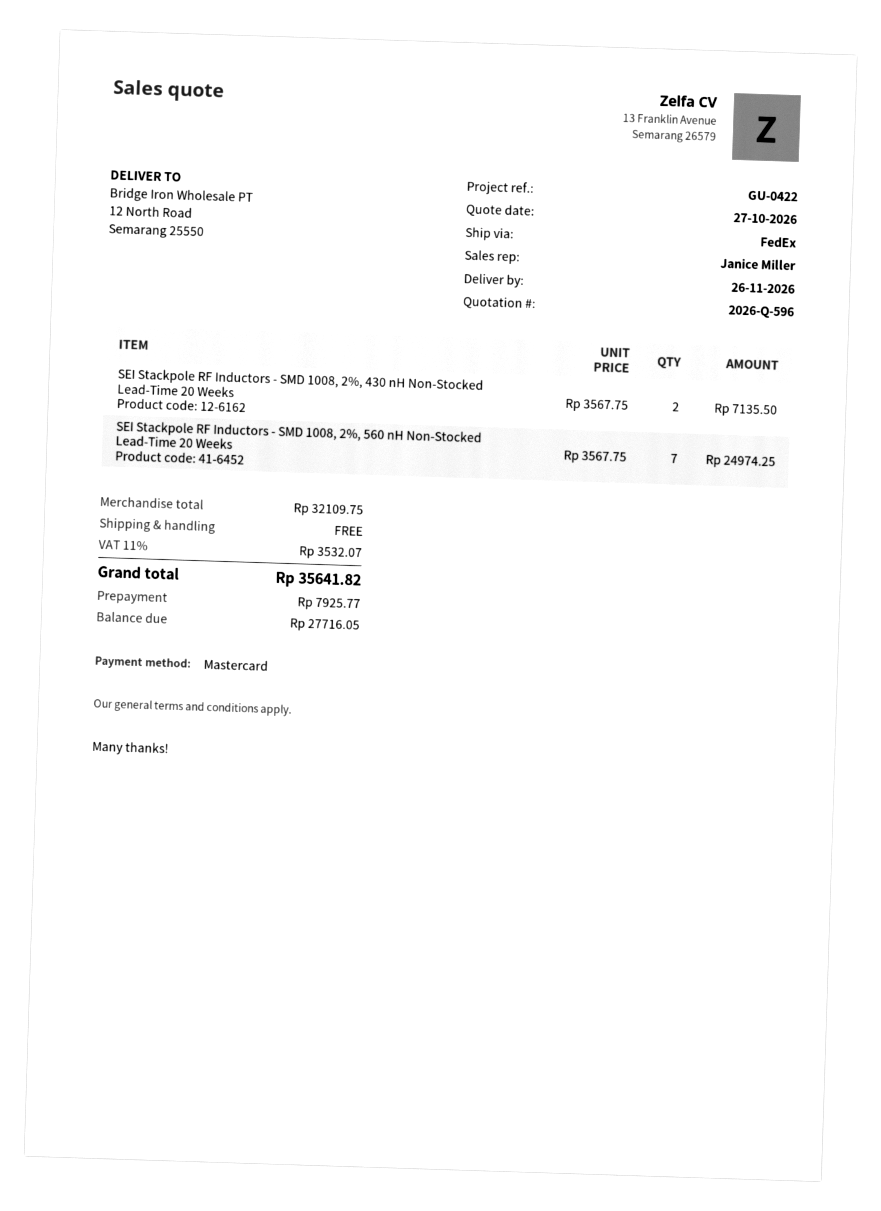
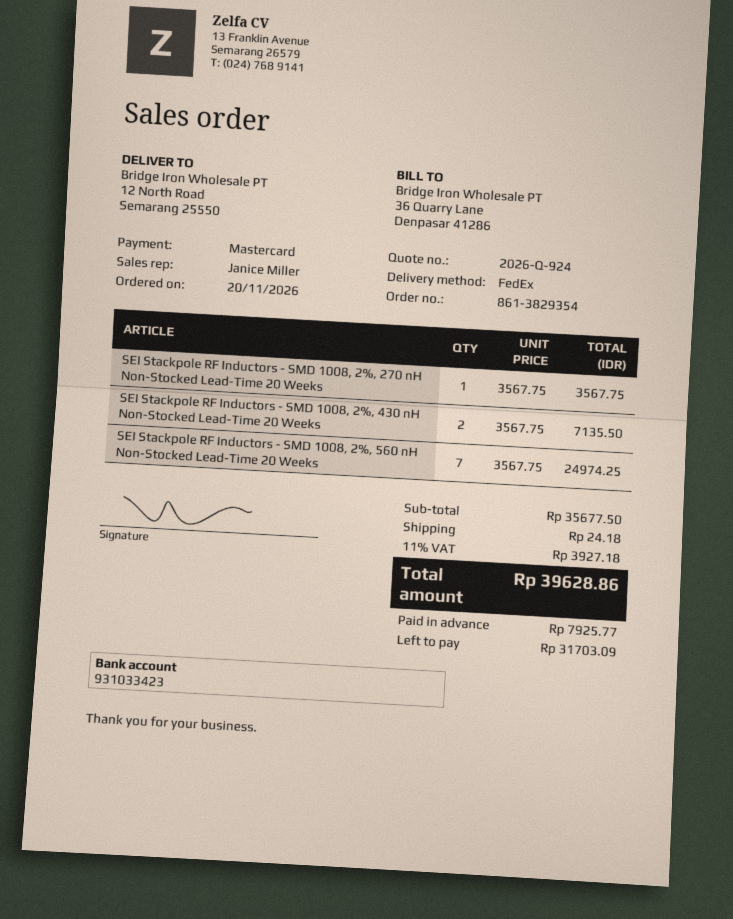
quote number: 2026-Q-596 -> 2026-Q-924
SEI Stackpole RF Inductors - SMD 1008, 2%, 270 nH Non-Stocked Lead-Time 20 Weeks: none -> 1 x 3567.75 = 3567.75
subtotal: 32109.75 -> 35677.50
shipping: 0.00 -> 24.18
tax: 11% = 3532.07 -> 11% = 3927.18
total: 35641.82 -> 39628.86
balance: 27716.05 -> 31703.09

